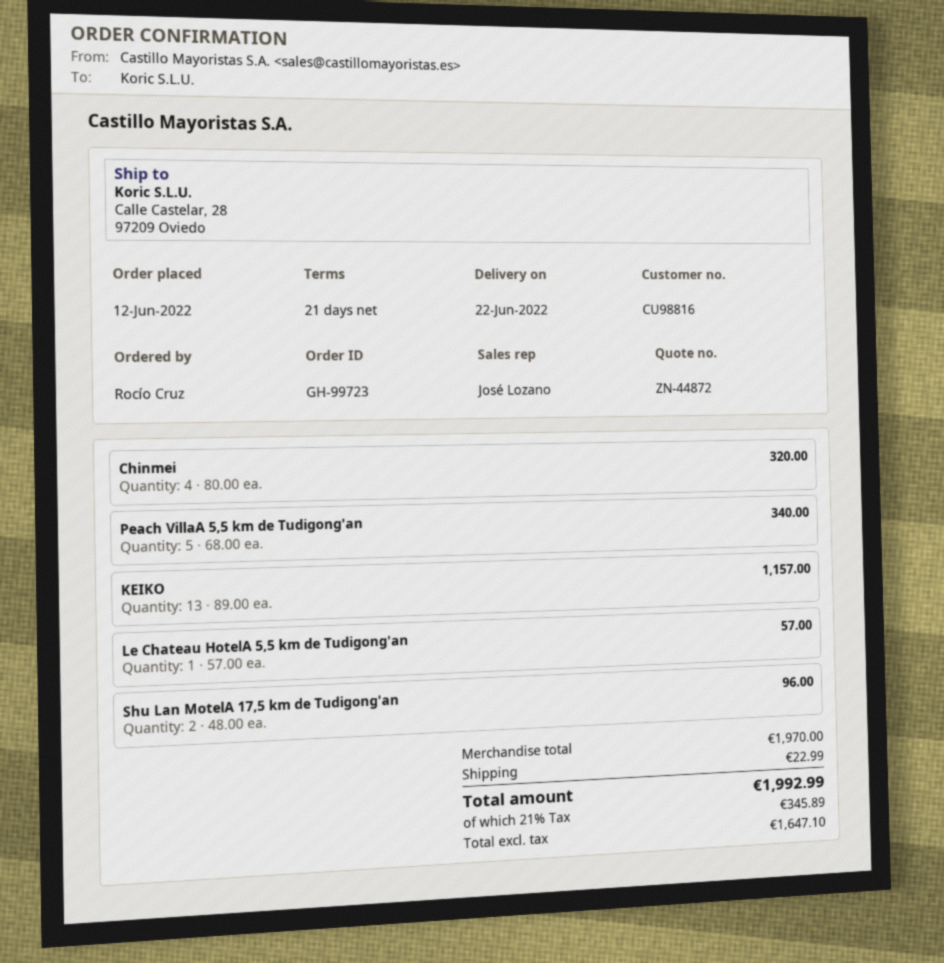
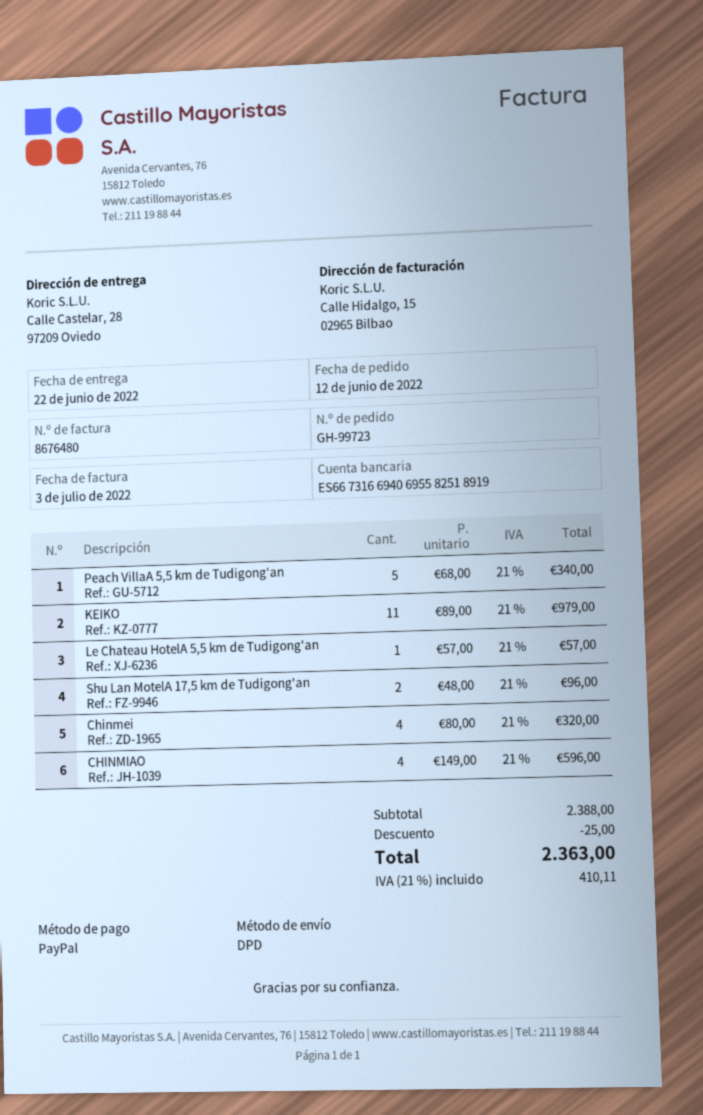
KEIKO: 13 x 89.00 = 1157.00 -> 11 x 89.00 = 979.00
CHINMIAO: none -> 4 x 149.00 = 596.00
subtotal: 1970.00 -> 2388.00
discount: none -> 25.00
shipping: 22.99 -> none
tax: 21% = 345.89 -> 21% = 410.11
total: 1992.99 -> 2363.00

